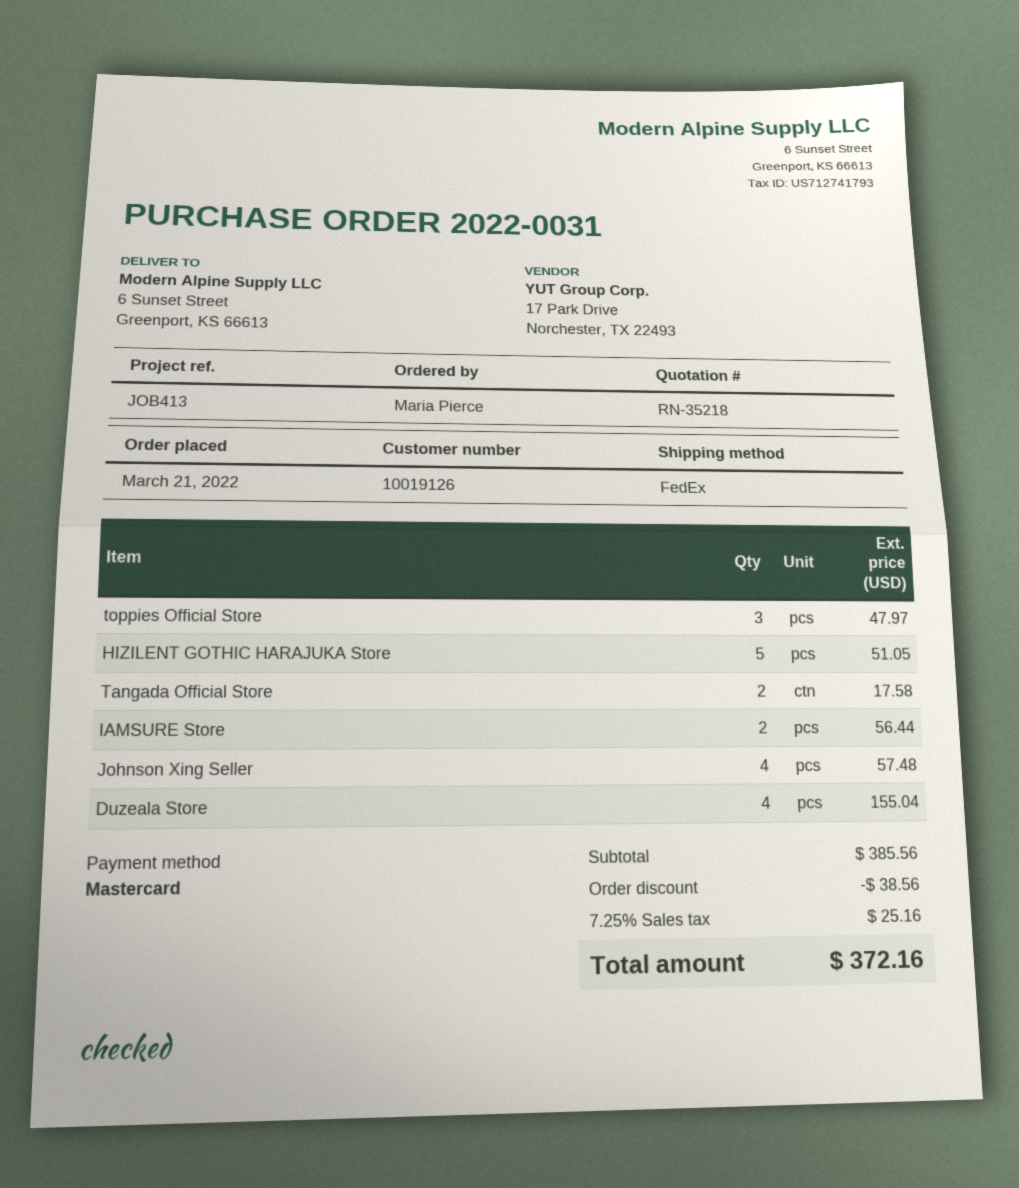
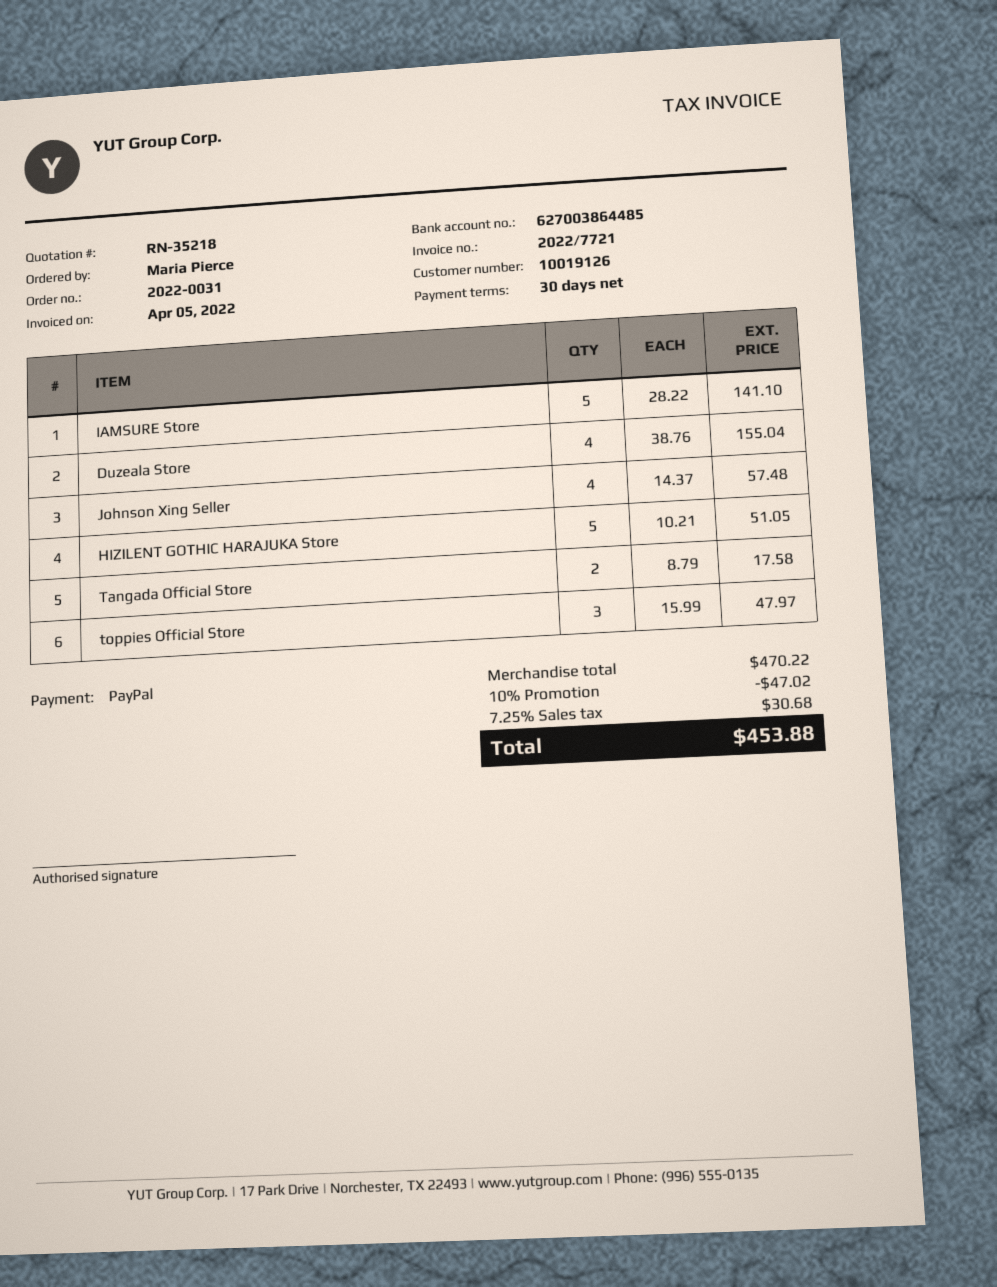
payment method: Mastercard -> PayPal
IAMSURE Store: 2 for 56.44 -> 5 for 141.10
subtotal: 385.56 -> 470.22
discount: 38.56 -> 47.02
tax: 7.25% = 25.16 -> 7.25% = 30.68
total: 372.16 -> 453.88

